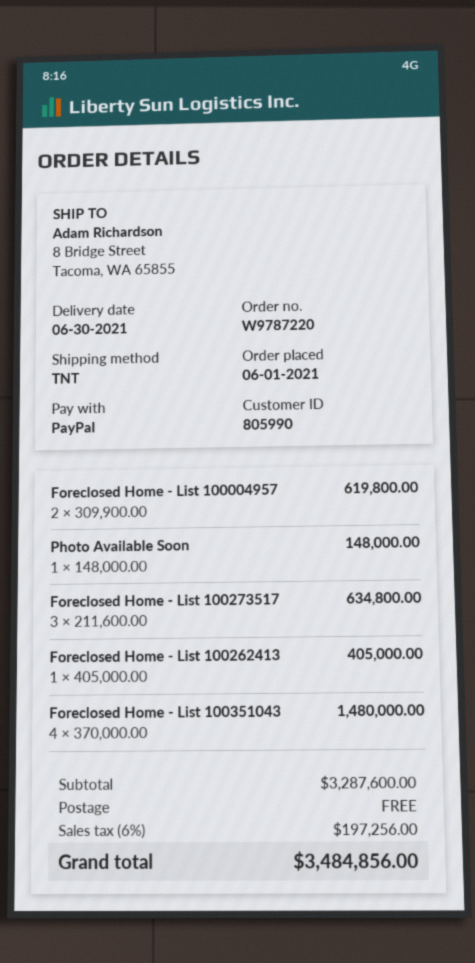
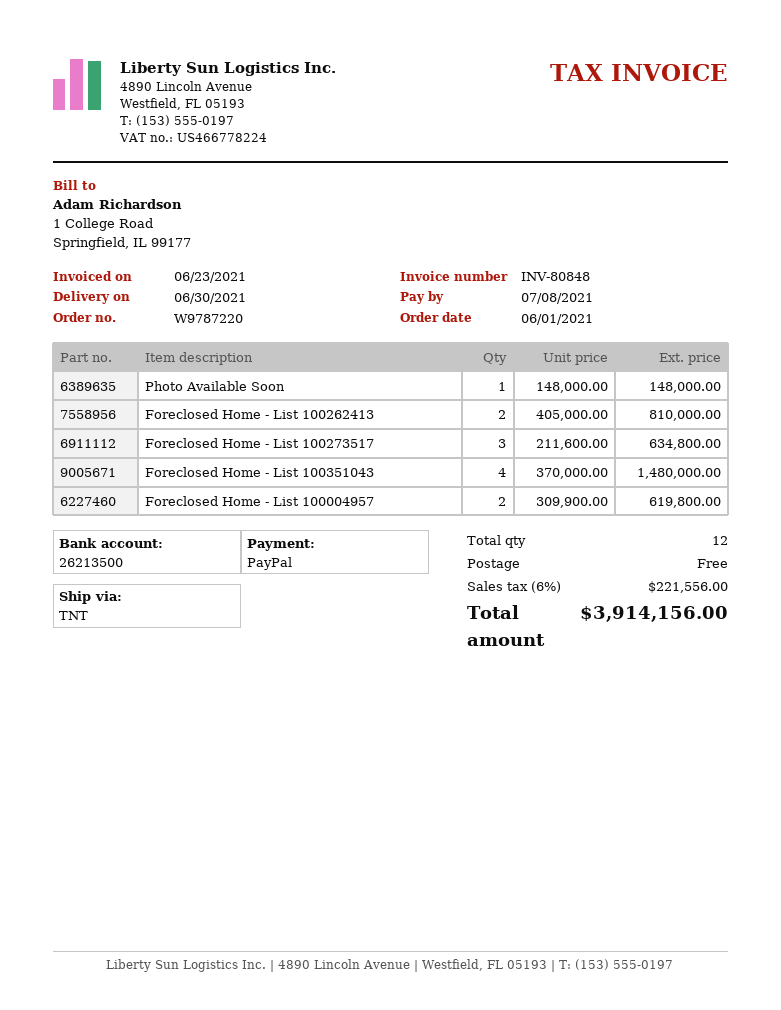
Foreclosed Home - List 100262413: 1 x 405000.00 = 405000.00 -> 2 x 405000.00 = 810000.00
tax: 6% = 197256.00 -> 6% = 221556.00
total: 3484856.00 -> 3914156.00

